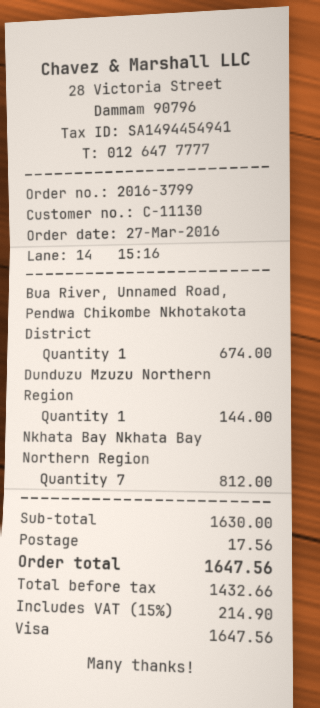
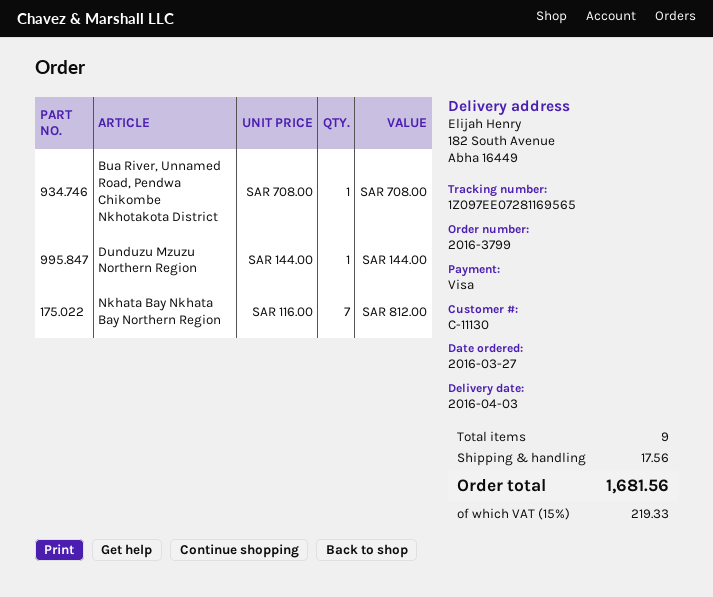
Bua River, Unnamed Road, Pendwa Chikombe Nkhotakota District: 1 for 674.00 -> 1 for 708.00
tax: 15% = 214.90 -> 15% = 219.33
total: 1647.56 -> 1681.56

